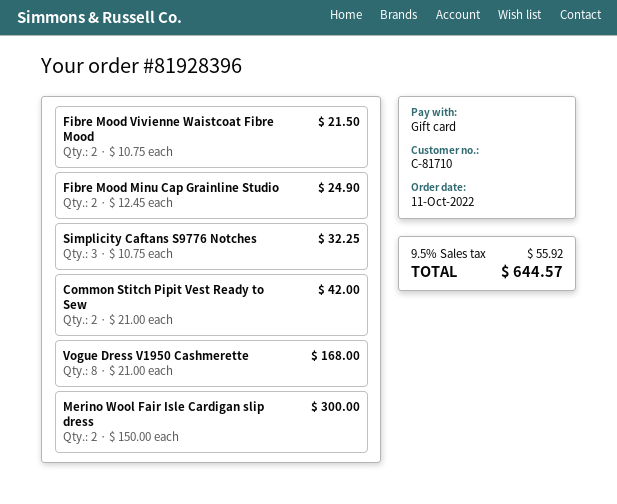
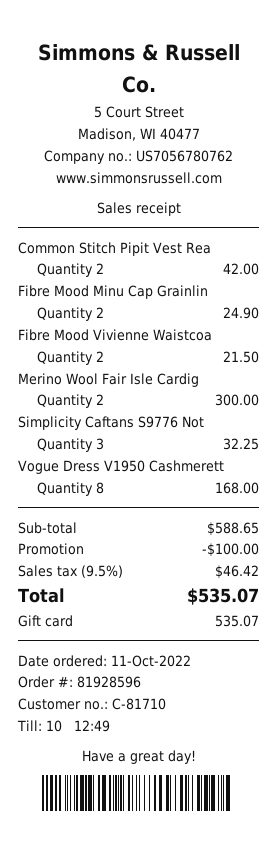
order number: 81928396 -> 81928596
discount: none -> 100.00
tax: 9.5% = 55.92 -> 9.5% = 46.42
total: 644.57 -> 535.07

